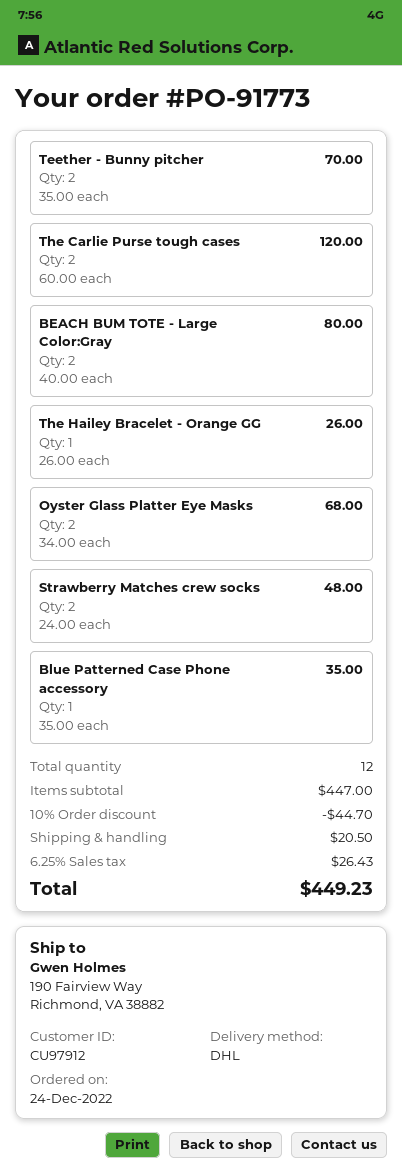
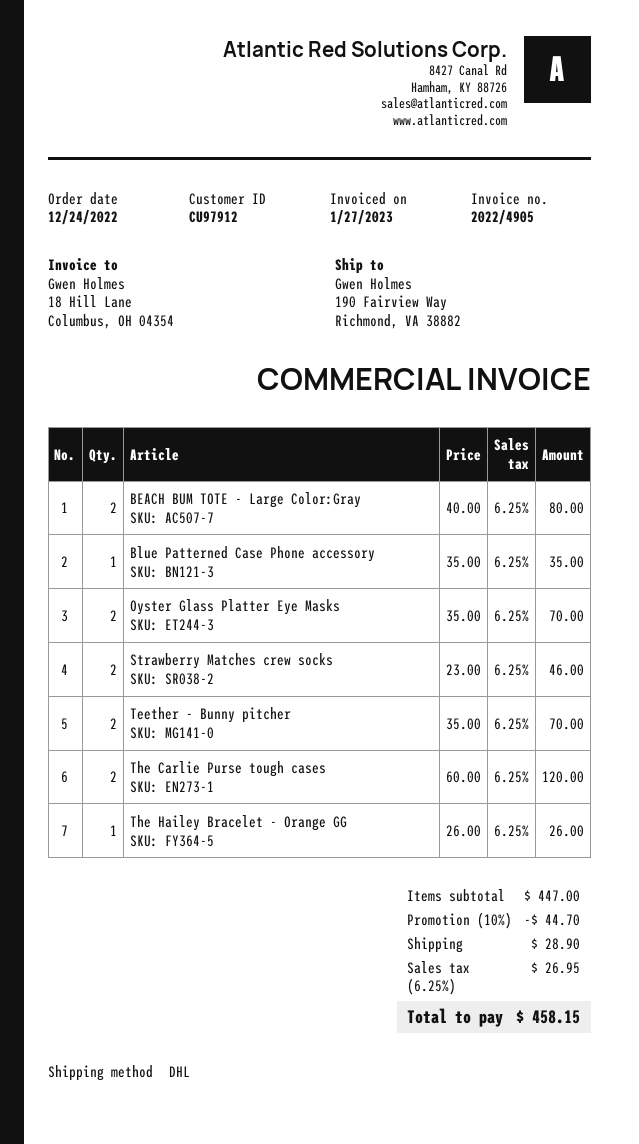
Oyster Glass Platter Eye Masks: 2 x 34.00 = 68.00 -> 2 x 35.00 = 70.00
Strawberry Matches crew socks: 2 x 24.00 = 48.00 -> 2 x 23.00 = 46.00
shipping: 20.50 -> 28.90
tax: 6.25% = 26.43 -> 6.25% = 26.95
total: 449.23 -> 458.15

